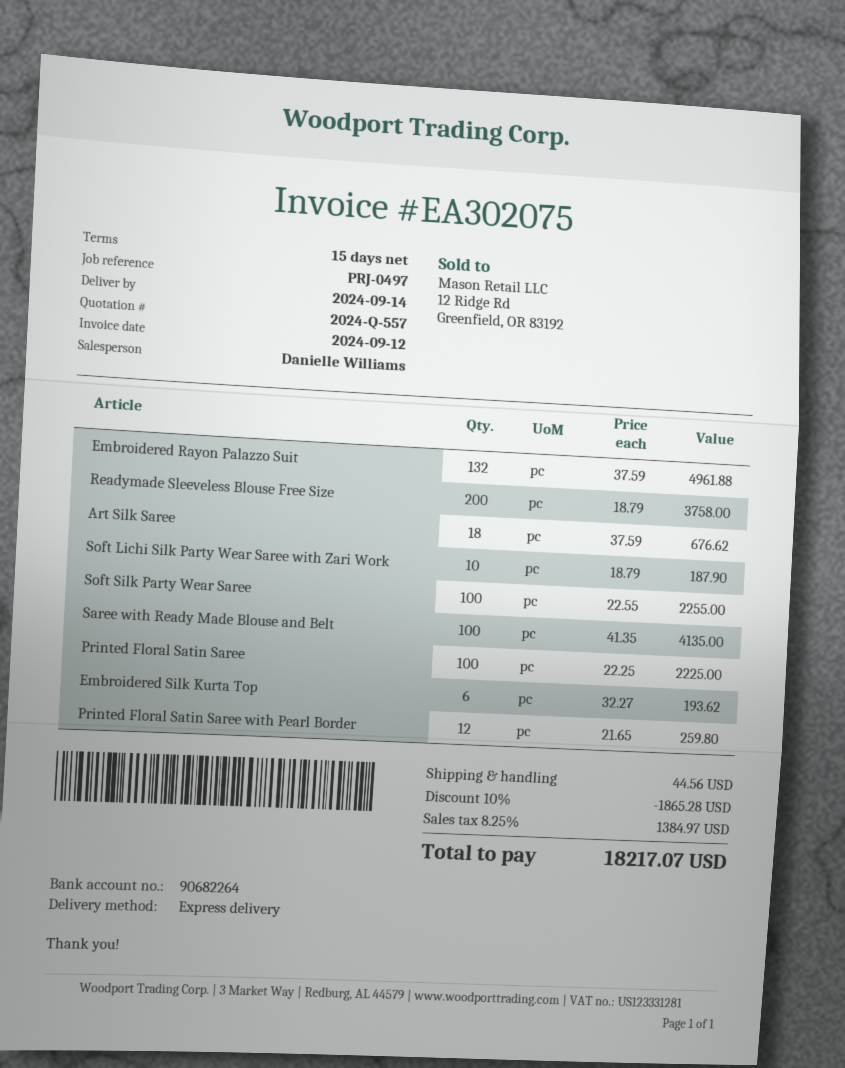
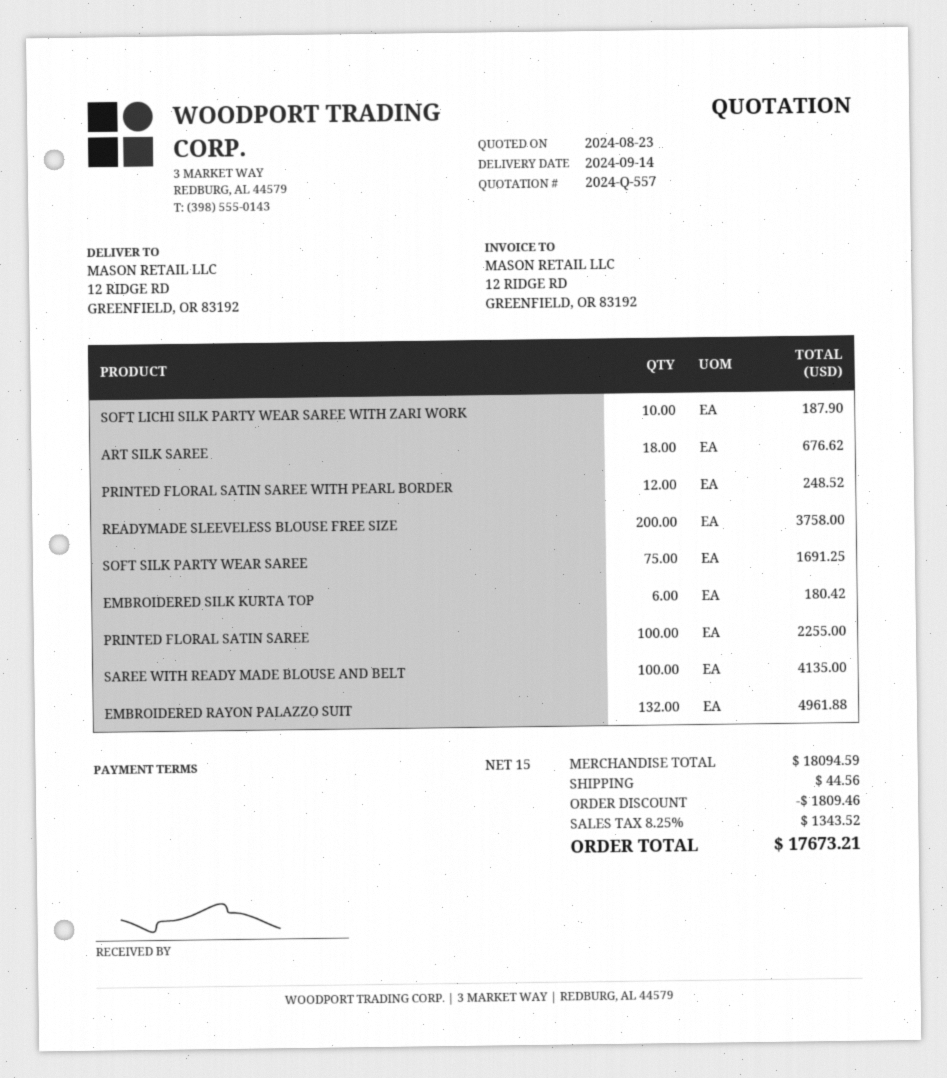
Soft Silk Party Wear Saree: 100 for 2255.00 -> 75 for 1691.25
Printed Floral Satin Saree: 100 for 2225.00 -> 100 for 2255.00
Embroidered Silk Kurta Top: 6 for 193.62 -> 6 for 180.42
Printed Floral Satin Saree with Pearl Border: 12 for 259.80 -> 12 for 248.52
discount: 1865.28 -> 1809.46
tax: 8.25% = 1384.97 -> 8.25% = 1343.52
total: 18217.07 -> 17673.21

